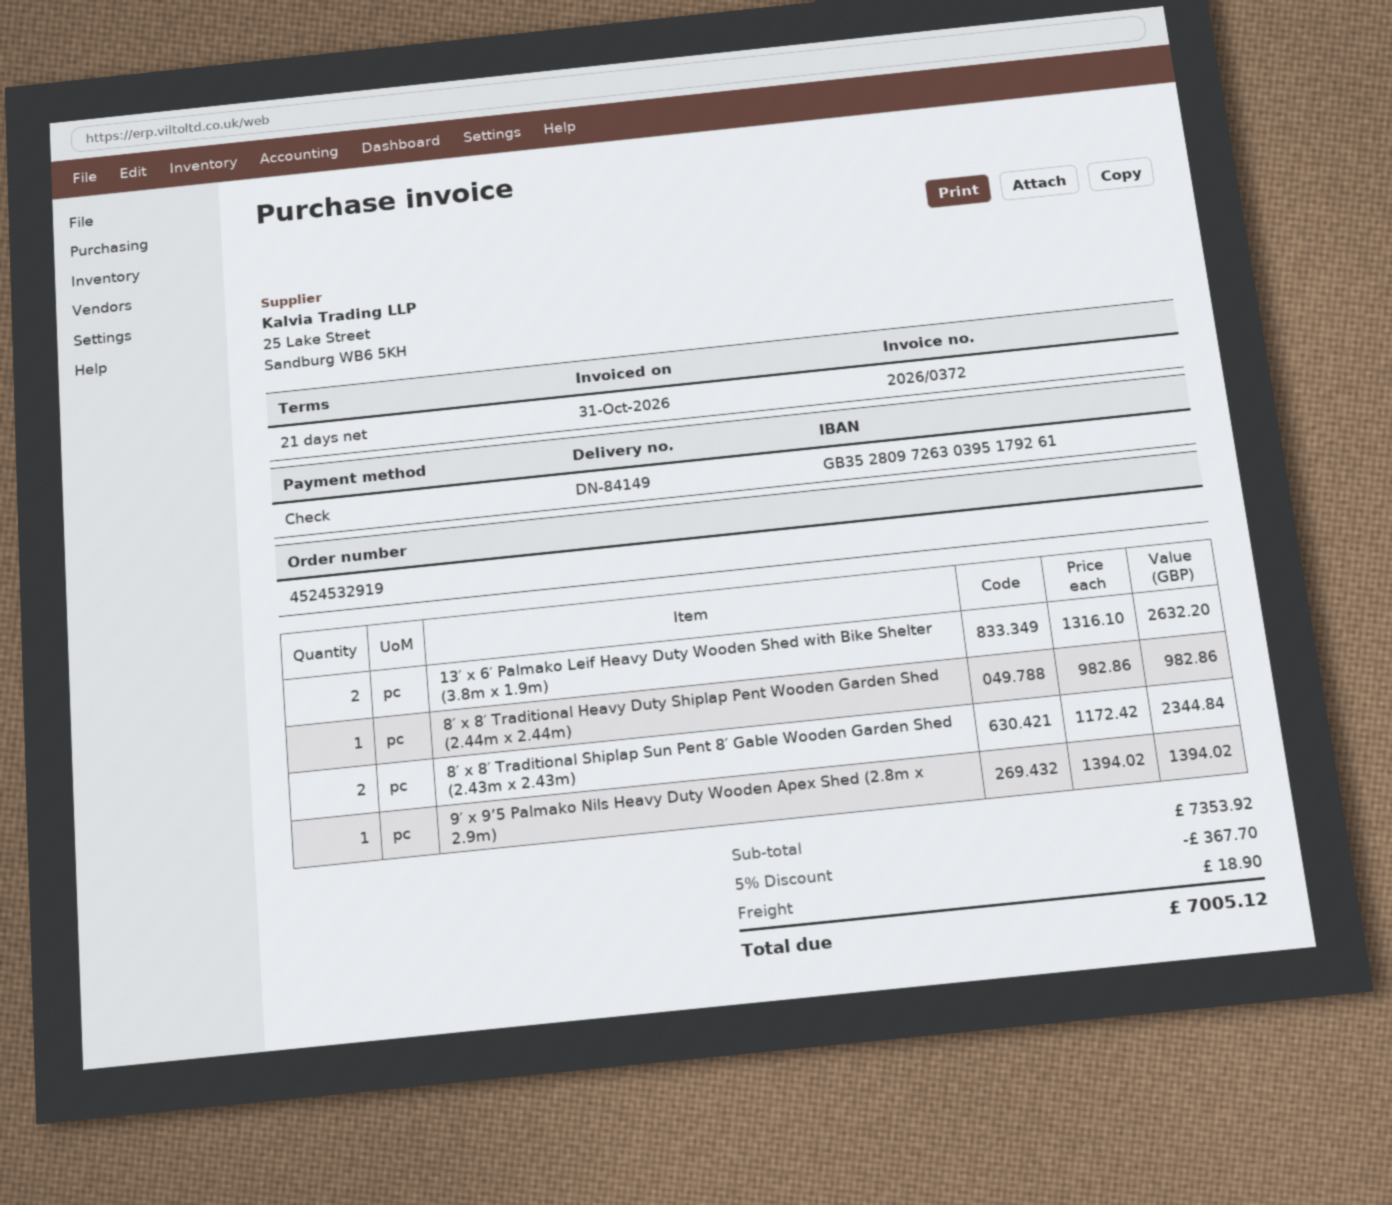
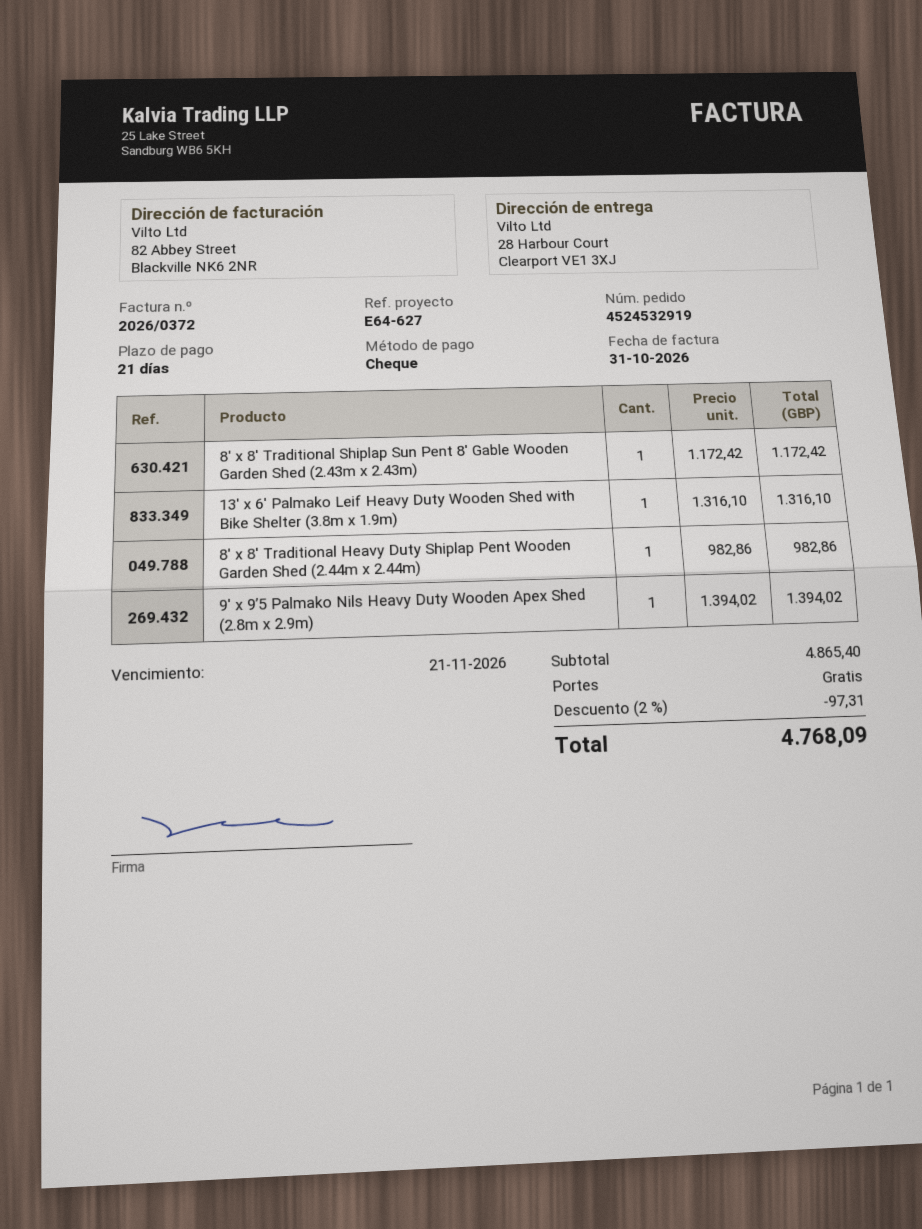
13′ x 6′ Palmako Leif Heavy Duty Wooden Shed with Bike Shelter (3.8m x 1.9m): 2 x 1316.10 = 2632.20 -> 1 x 1316.10 = 1316.10
8′ x 8′ Traditional Shiplap Sun Pent 8′ Gable Wooden Garden Shed (2.43m x 2.43m): 2 x 1172.42 = 2344.84 -> 1 x 1172.42 = 1172.42
subtotal: 7353.92 -> 4865.40
discount: 5% = 367.70 -> 2% = 97.31
shipping: 18.90 -> 0.00
total: 7005.12 -> 4768.09

